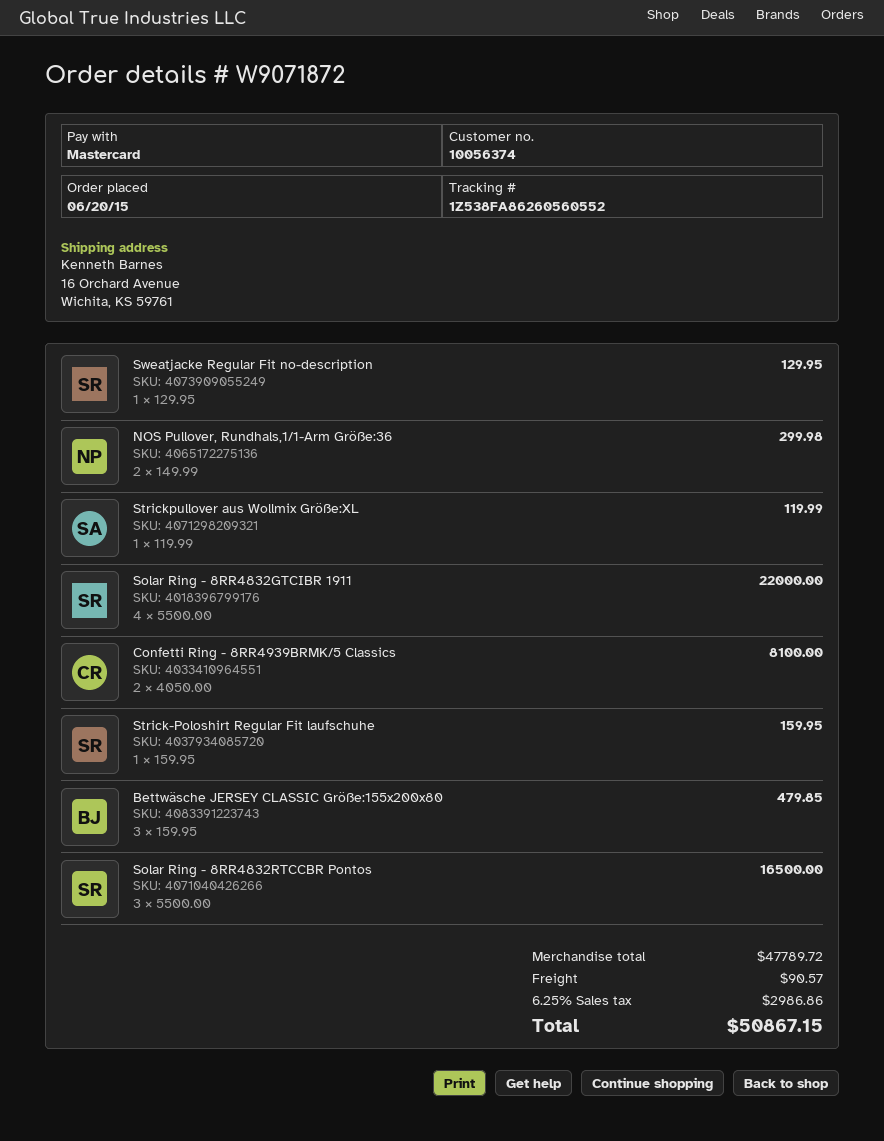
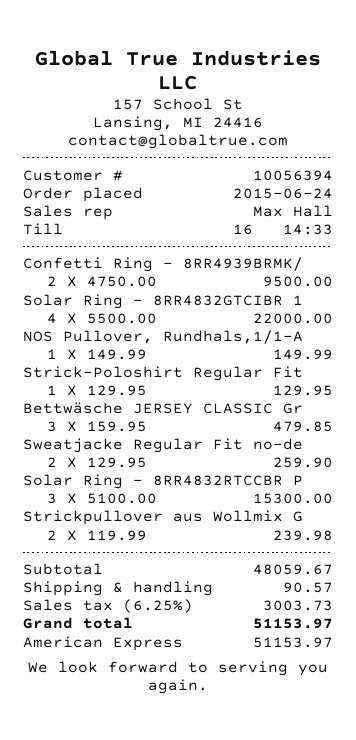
order date: 2015-06-20 -> 2015-06-24
customer number: 10056374 -> 10056394
payment method: Mastercard -> American Express
Sweatjacke Regular Fit no-description: 1 x 129.95 = 129.95 -> 2 x 129.95 = 259.90
NOS Pullover, Rundhals,1/1-Arm Größe:36: 2 x 149.99 = 299.98 -> 1 x 149.99 = 149.99
Strickpullover aus Wollmix Größe:XL: 1 x 119.99 = 119.99 -> 2 x 119.99 = 239.98
Confetti Ring - 8RR4939BRMK/5 Classics: 2 x 4050.00 = 8100.00 -> 2 x 4750.00 = 9500.00
Strick-Poloshirt Regular Fit laufschuhe: 1 x 159.95 = 159.95 -> 1 x 129.95 = 129.95
Solar Ring - 8RR4832RTCCBR Pontos: 3 x 5500.00 = 16500.00 -> 3 x 5100.00 = 15300.00
subtotal: 47789.72 -> 48059.67
tax: 6.25% = 2986.86 -> 6.25% = 3003.73
total: 50867.15 -> 51153.97

